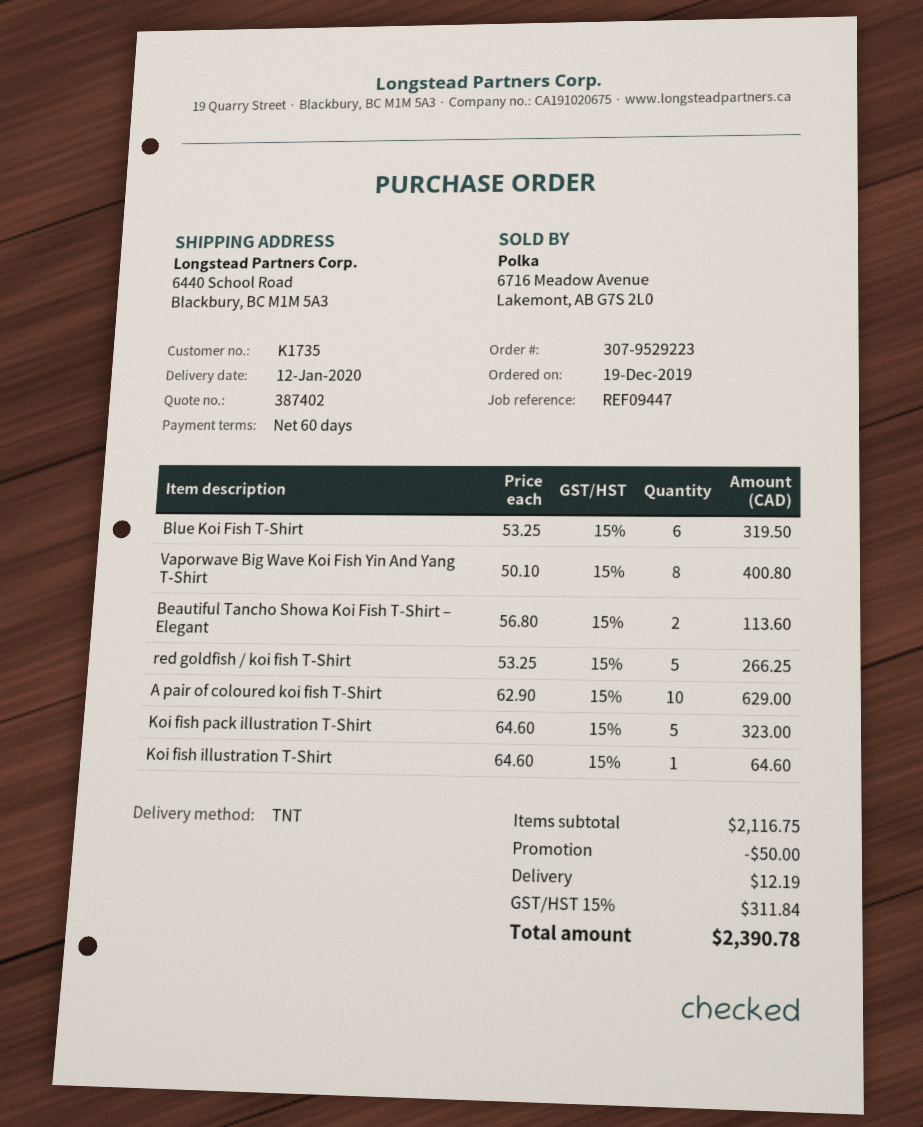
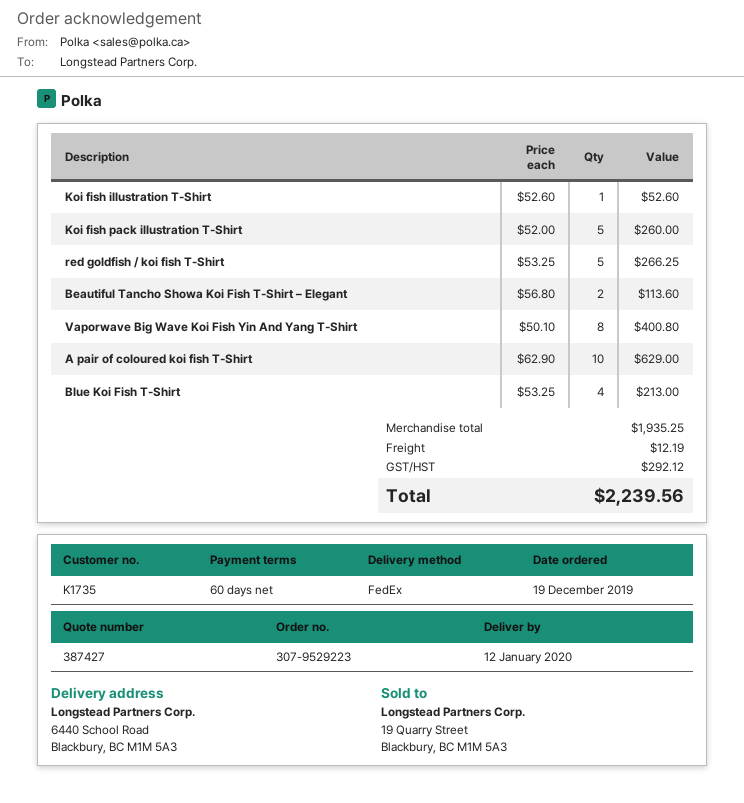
quote number: 387402 -> 387427
shipping method: TNT -> FedEx
Blue Koi Fish T-Shirt: 6 x 53.25 = 319.50 -> 4 x 53.25 = 213.00
Koi fish pack illustration T-Shirt: 5 x 64.60 = 323.00 -> 5 x 52.00 = 260.00
Koi fish illustration T-Shirt: 1 x 64.60 = 64.60 -> 1 x 52.60 = 52.60
subtotal: 2116.75 -> 1935.25
discount: 50.00 -> none
tax: 311.84 -> 292.12
total: 2390.78 -> 2239.56

